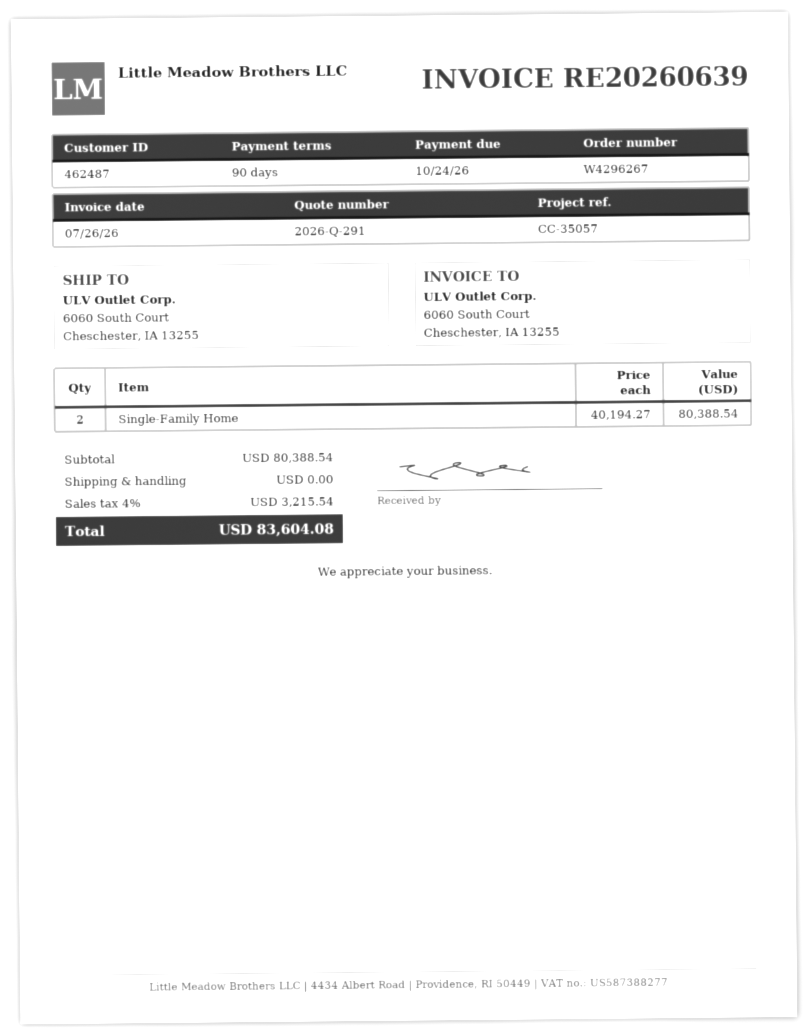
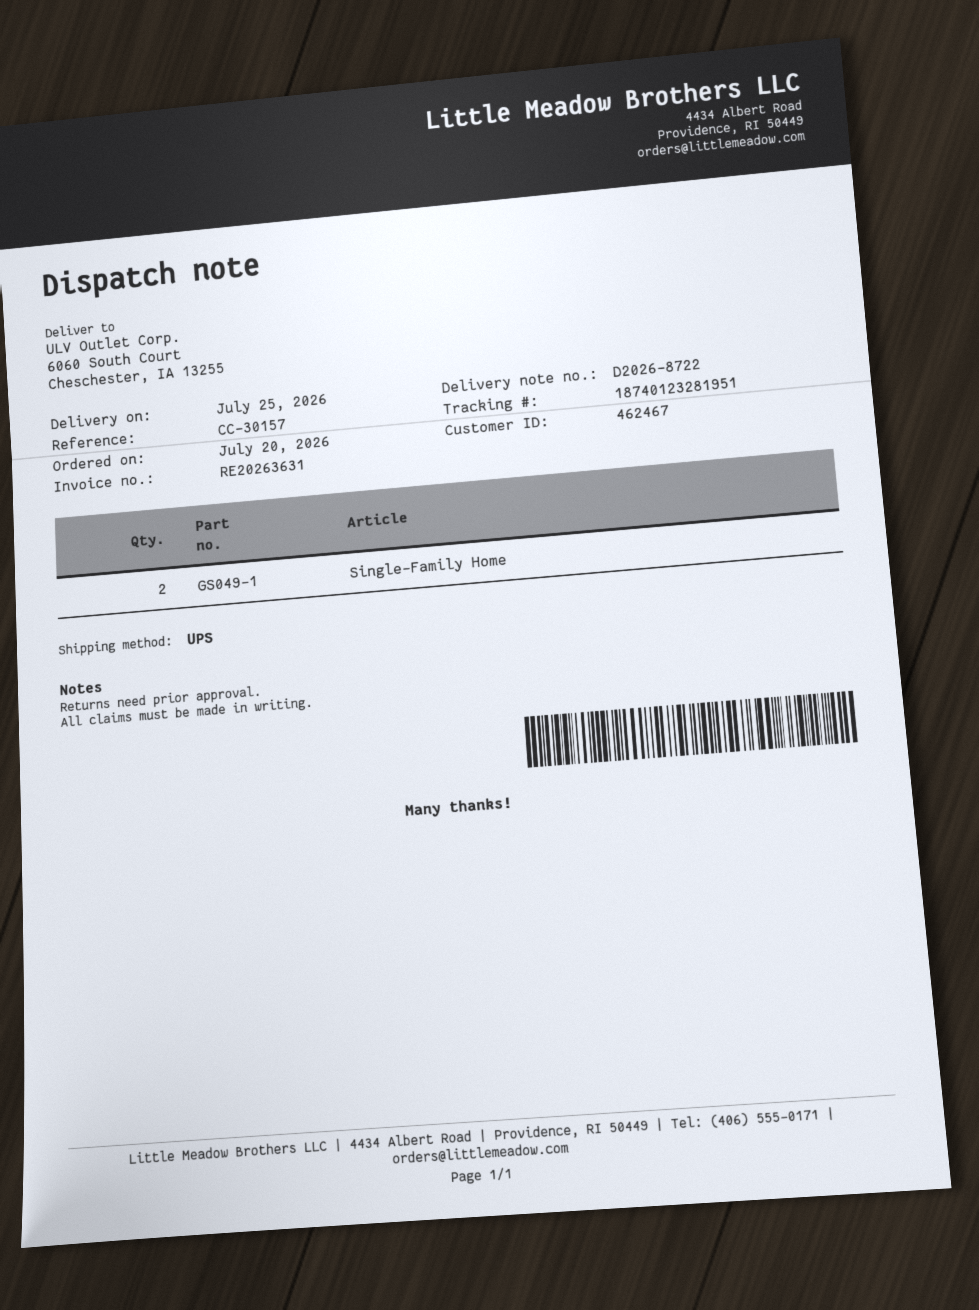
invoice number: RE20260639 -> RE20263631
customer number: 462487 -> 462467
reference: CC-35057 -> CC-30157

